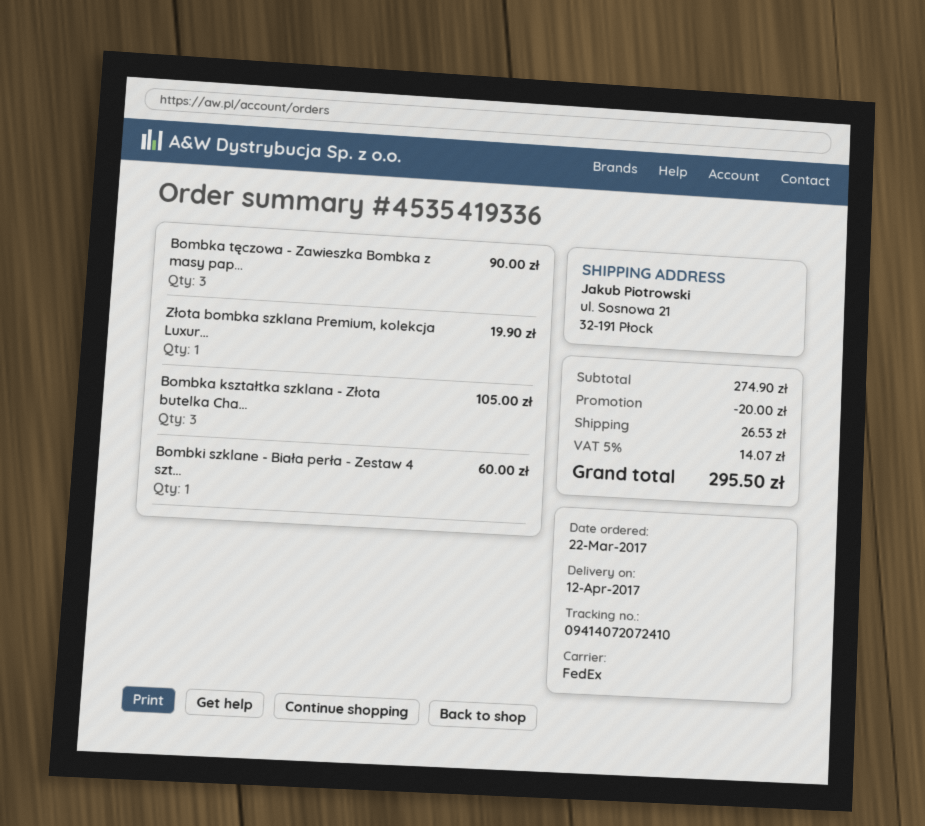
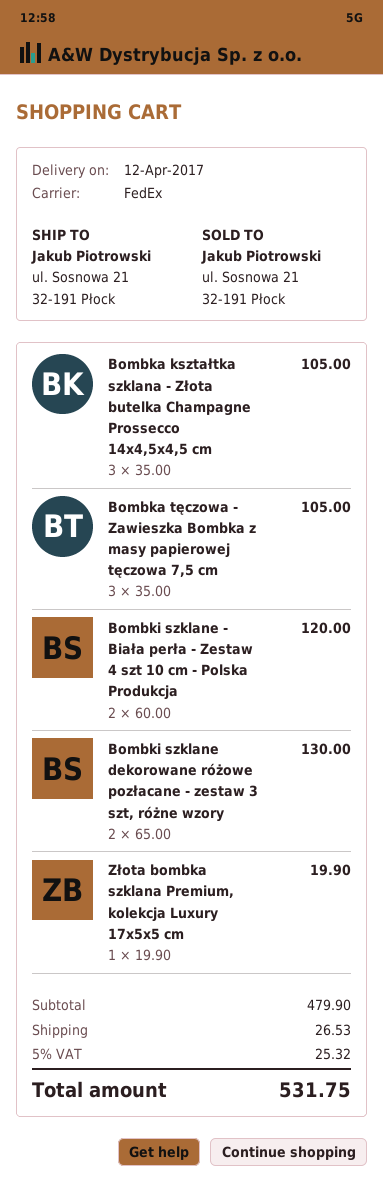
Bombka tęczowa - Zawieszka Bombka z masy pap...: 3 for 90.00 -> 3 for 105.00
Bombki szklane - Biała perła - Zestaw 4 szt...: 1 for 60.00 -> 2 for 120.00
Bombki szklane dekorowane różowe pozłacane - zestaw 3 szt, różne wzory: none -> 2 for 130.00
subtotal: 274.90 -> 479.90
discount: 20.00 -> none
tax: 5% = 14.07 -> 5% = 25.32
total: 295.50 -> 531.75

